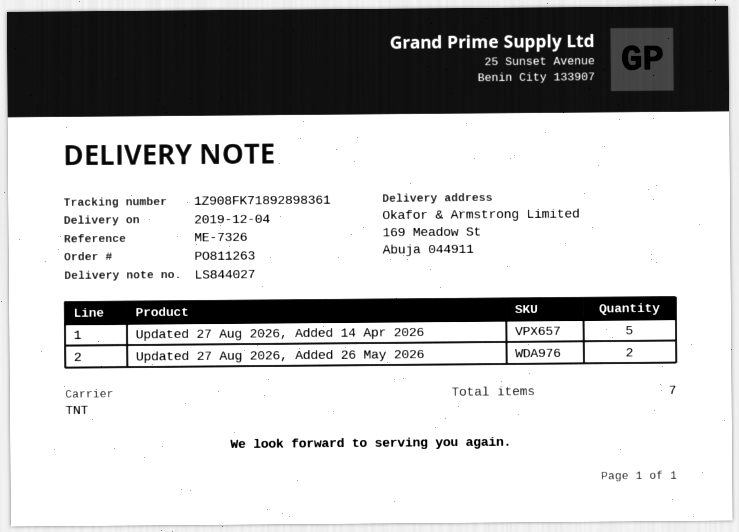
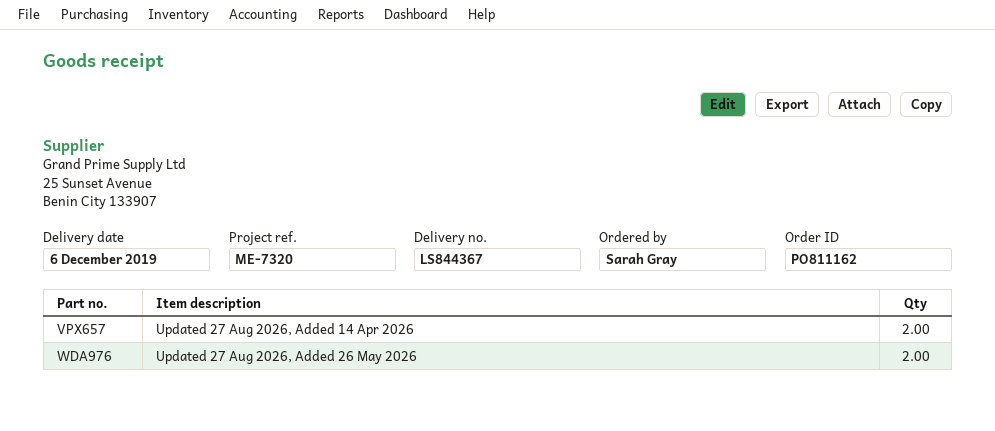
order number: PO811263 -> PO811162
delivery note number: LS844027 -> LS844367
delivery date: 2019-12-04 -> 2019-12-06
reference: ME-7326 -> ME-7320
Updated 27 Aug 2026, Added 14 Apr 2026: 5 -> 2

